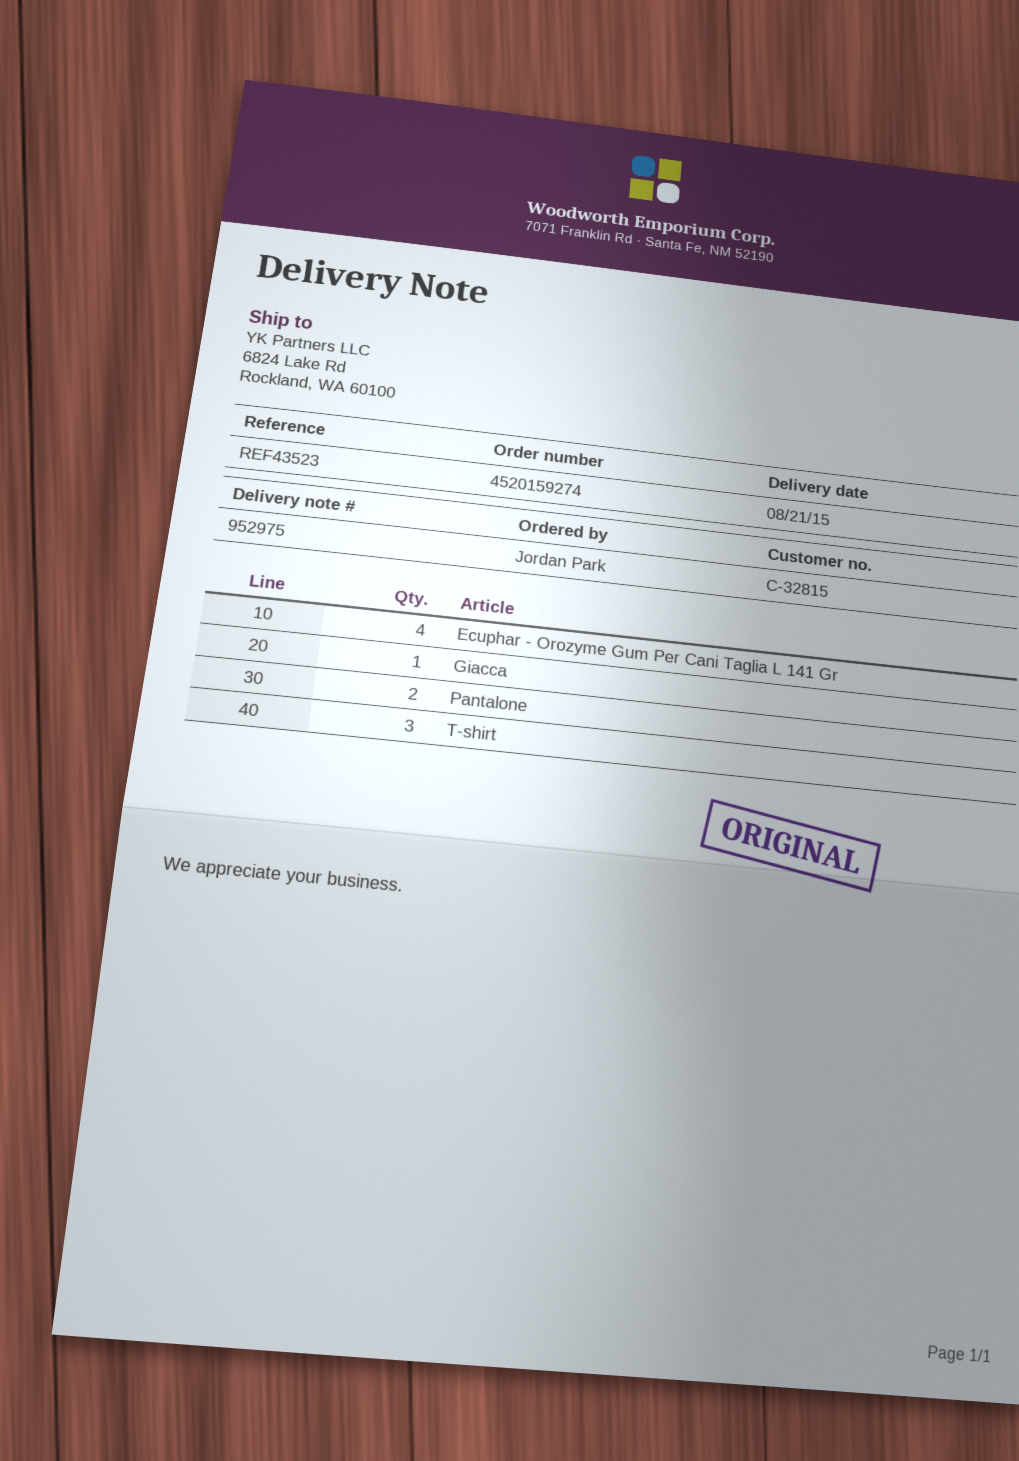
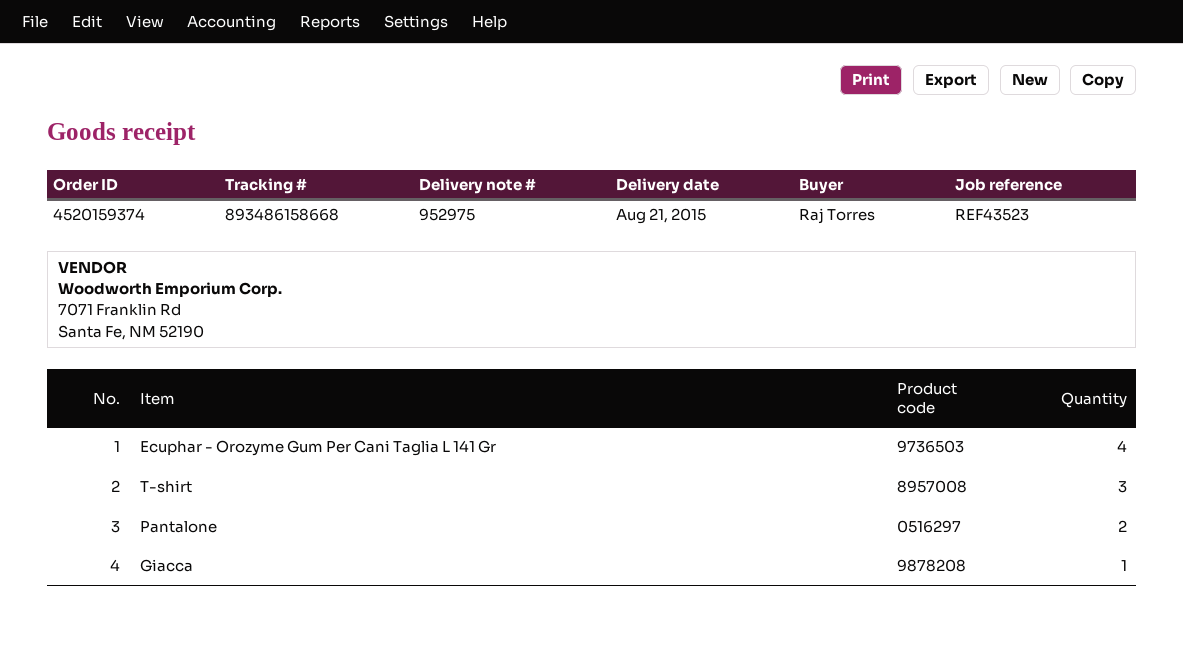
order number: 4520159274 -> 4520159374
ordered by: Jordan Park -> Raj Torres

